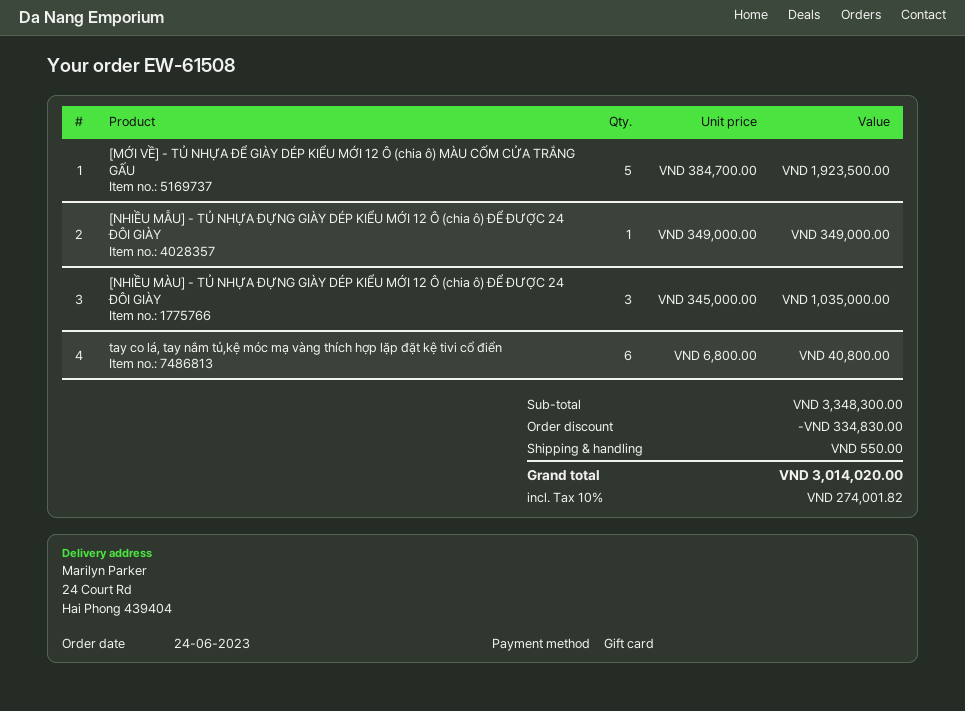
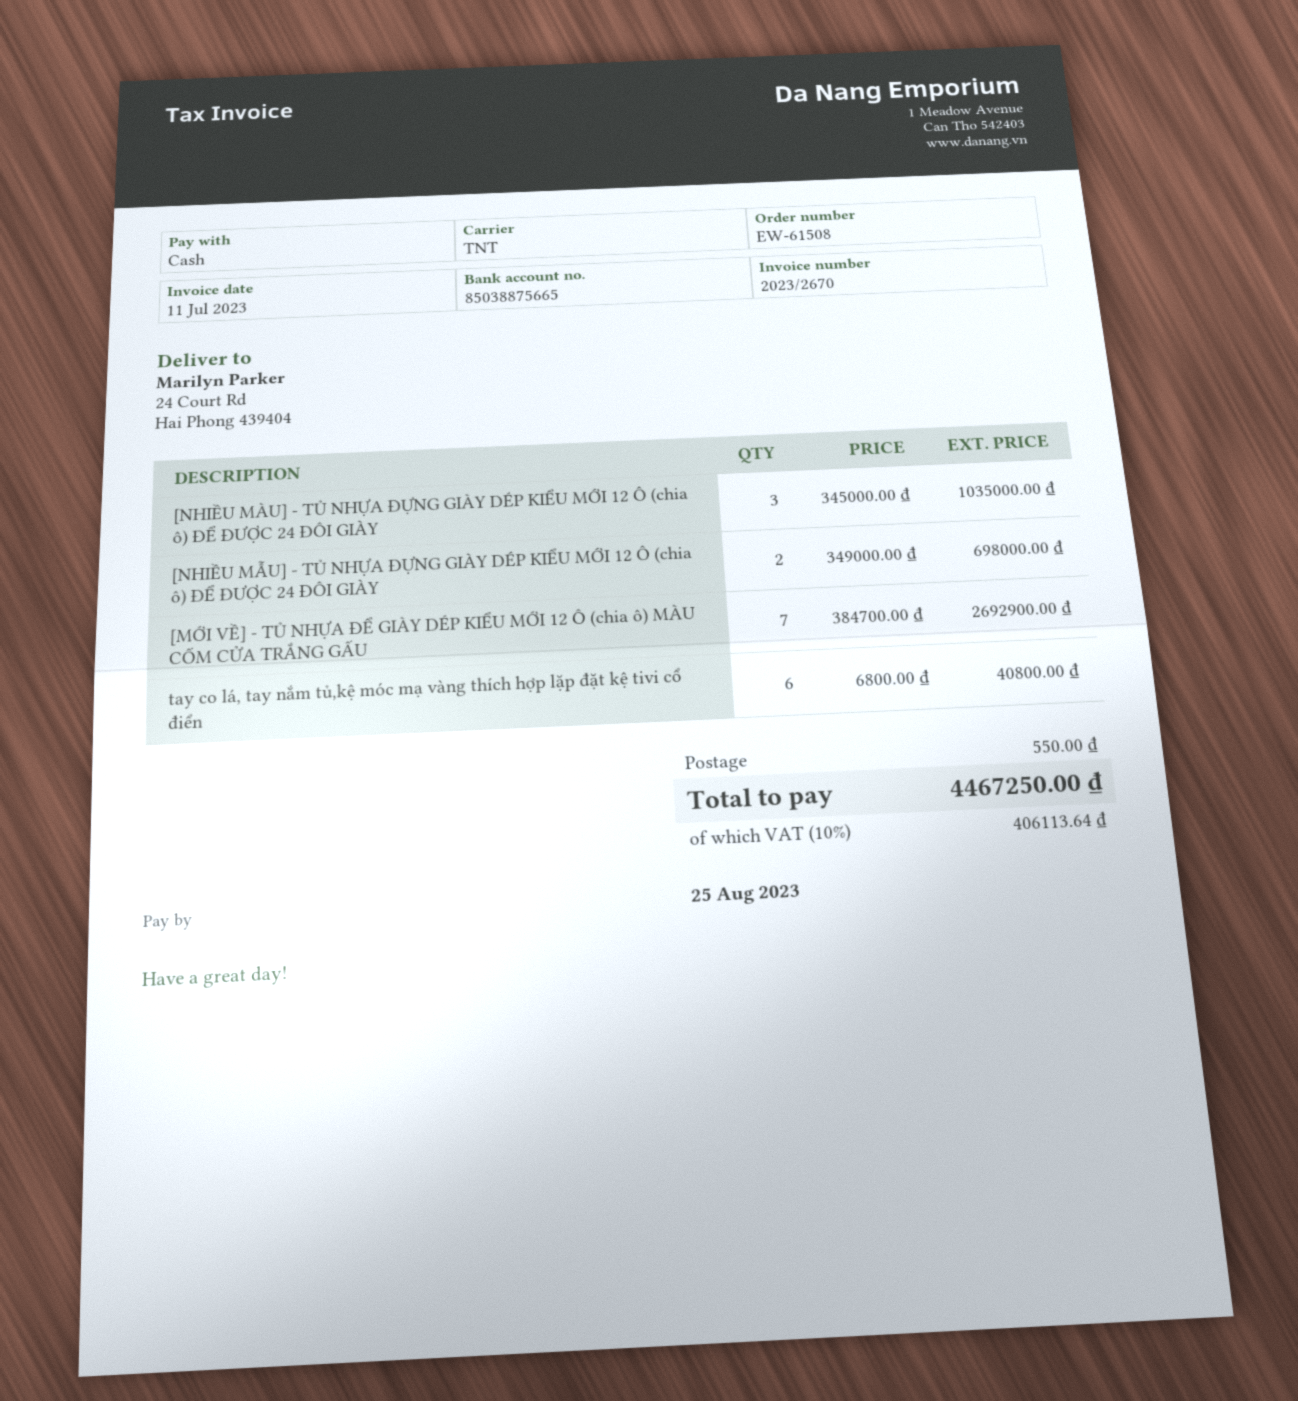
payment method: gift card -> cash
[MỚI VỀ] - TỦ NHỰA ĐỂ GIÀY DÉP KIỂU MỚI 12 Ô (chia ô) MÀU CỐM CỬA TRẮNG GẤU: 5 x 384700.00 = 1923500.00 -> 7 x 384700.00 = 2692900.00
[NHIỀU MẪU] - TỦ NHỰA ĐỰNG GIÀY DÉP KIỂU MỚI 12 Ô (chia ô) ĐỂ ĐƯỢC 24 ĐÔI GIÀY: 1 x 349000.00 = 349000.00 -> 2 x 349000.00 = 698000.00
discount: 334830.00 -> none
tax: 10% = 274001.82 -> 10% = 406113.64
total: 3014020.00 -> 4467250.00

